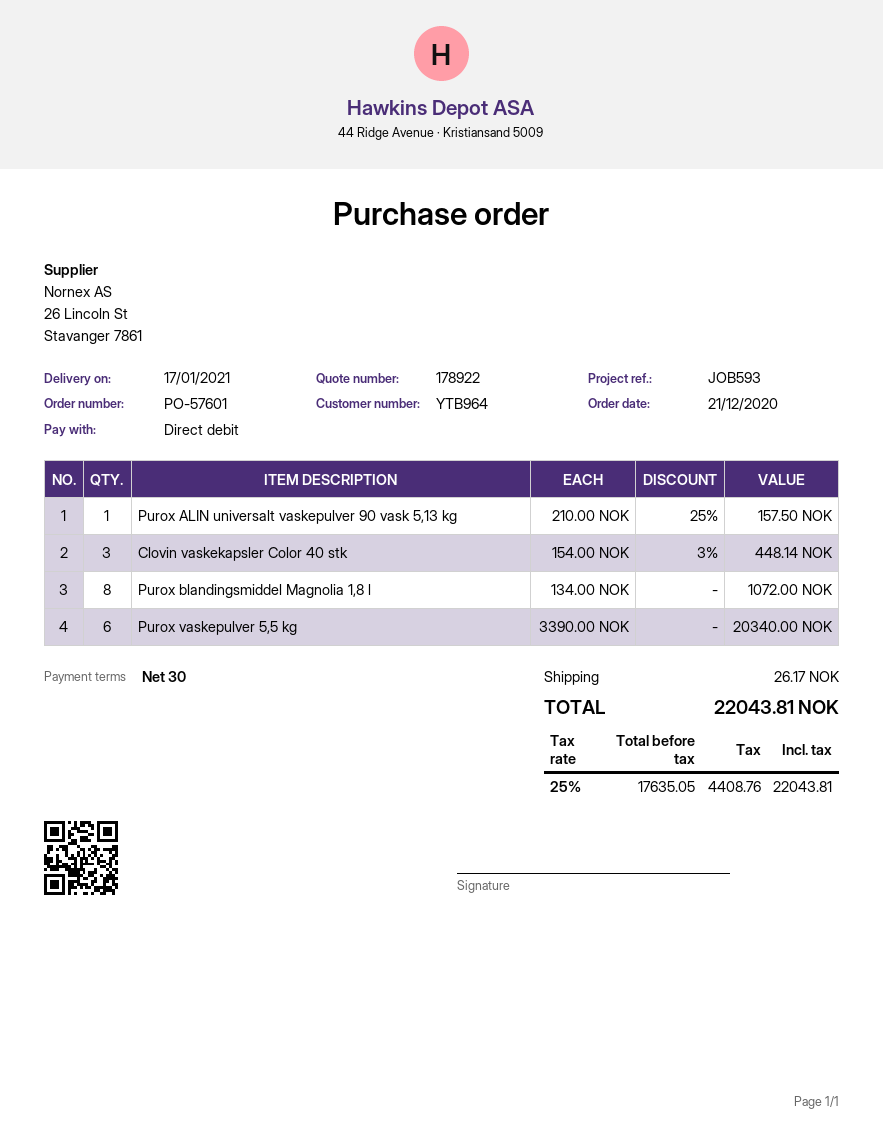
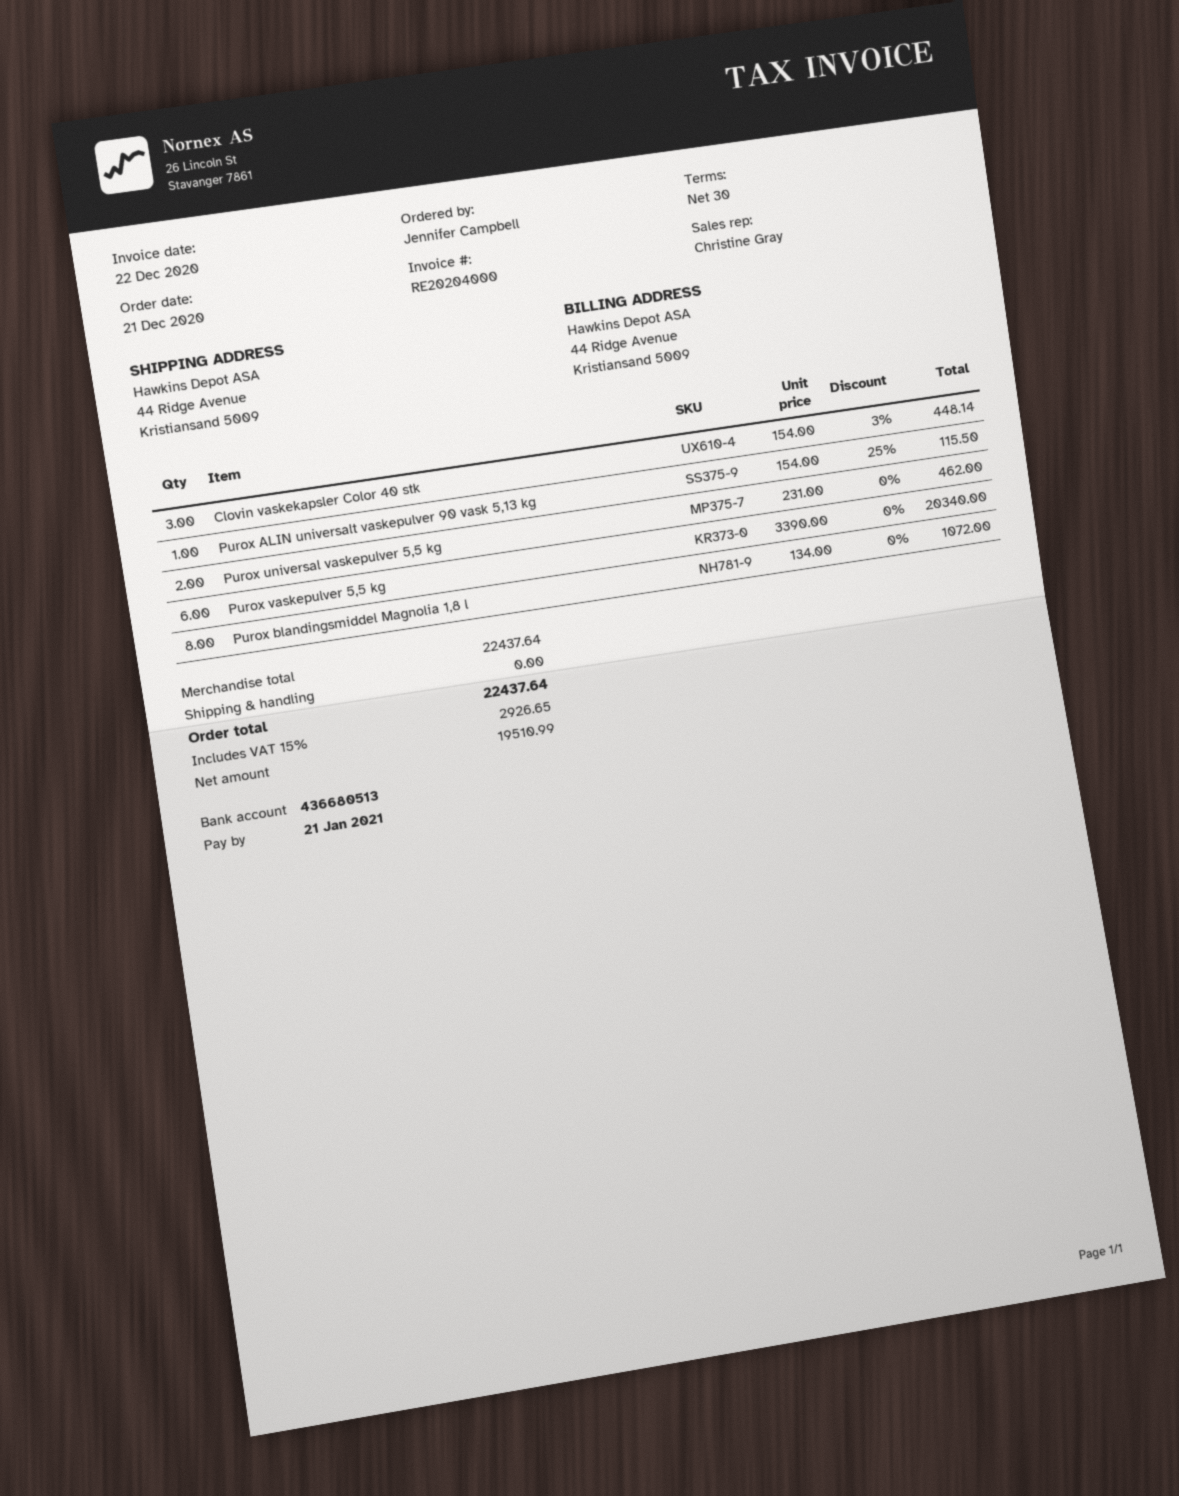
Purox ALIN universalt vaskepulver 90 vask 5,13 kg: 1 x 210.00 - 25% = 157.50 -> 1 x 154.00 - 25% = 115.50
Purox universal vaskepulver 5,5 kg: none -> 2 x 231.00 = 462.00
shipping: 26.17 -> 0.00
net: 17635.05 -> 19510.99
tax: 25% = 4408.76 -> 15% = 2926.65
total: 22043.81 -> 22437.64

